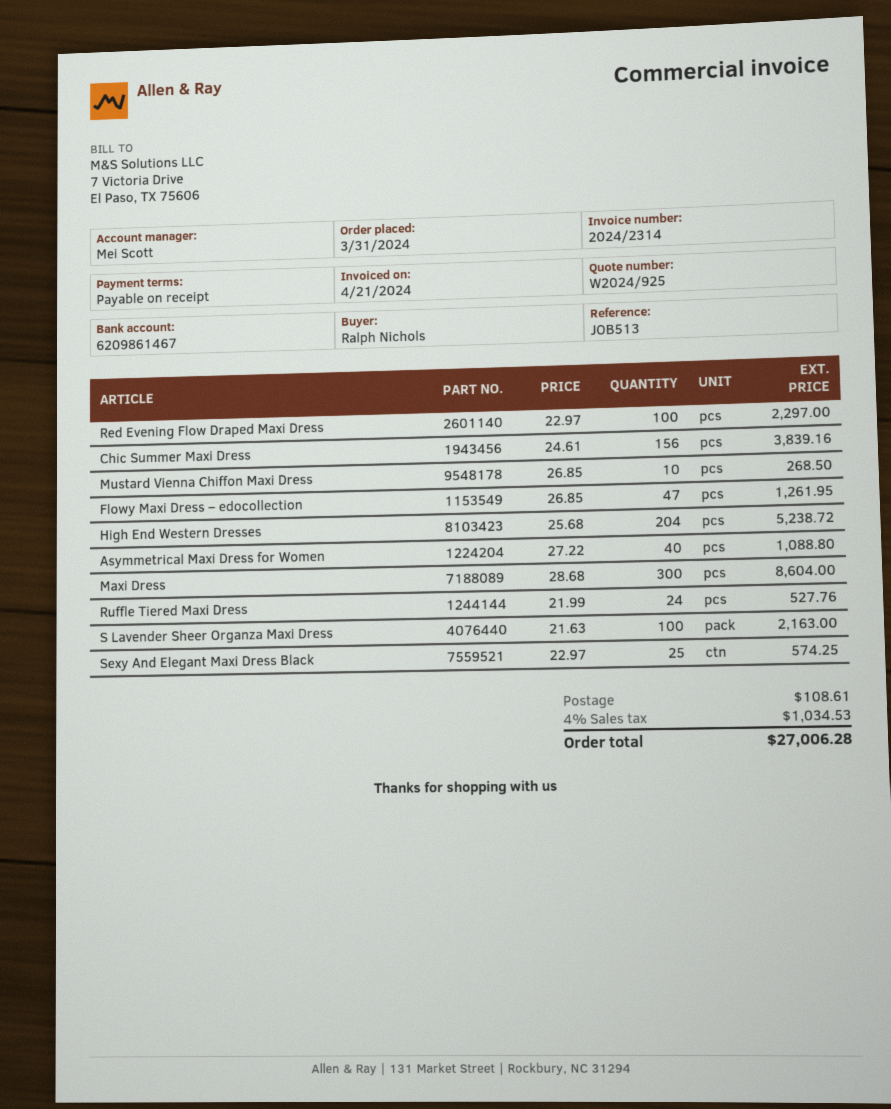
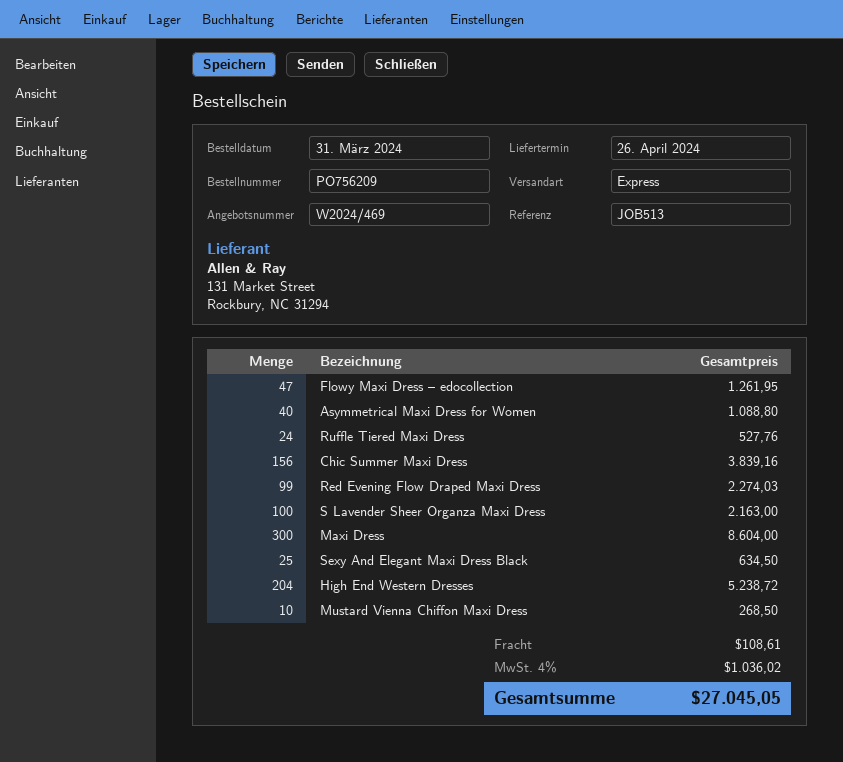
quote number: W2024/925 -> W2024/469
Red Evening Flow Draped Maxi Dress: 100 for 2297.00 -> 99 for 2274.03
Sexy And Elegant Maxi Dress Black: 25 for 574.25 -> 25 for 634.50
tax: 4% = 1034.53 -> 4% = 1036.02
total: 27006.28 -> 27045.05

